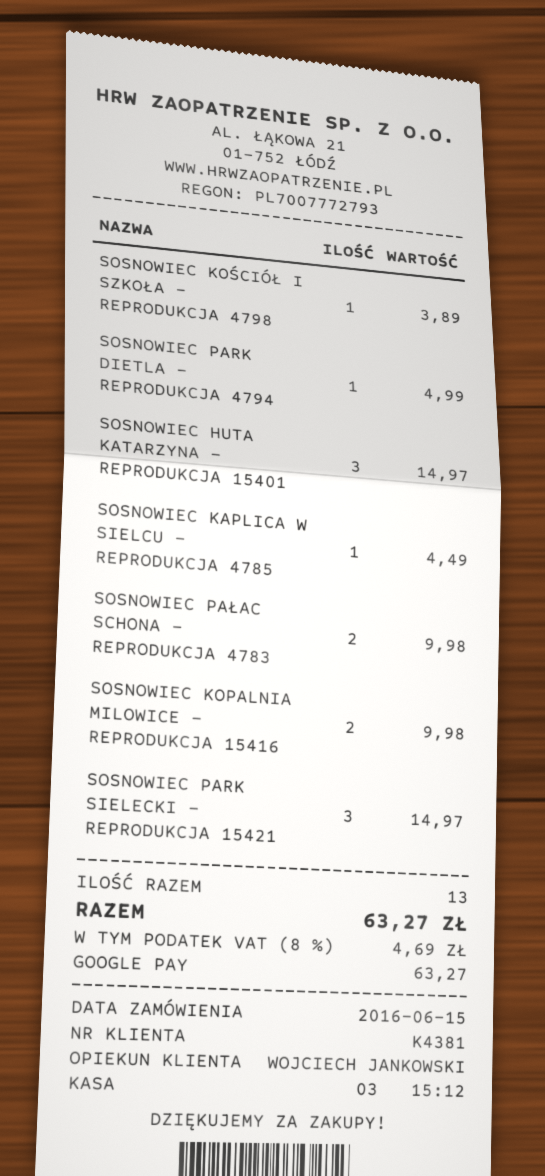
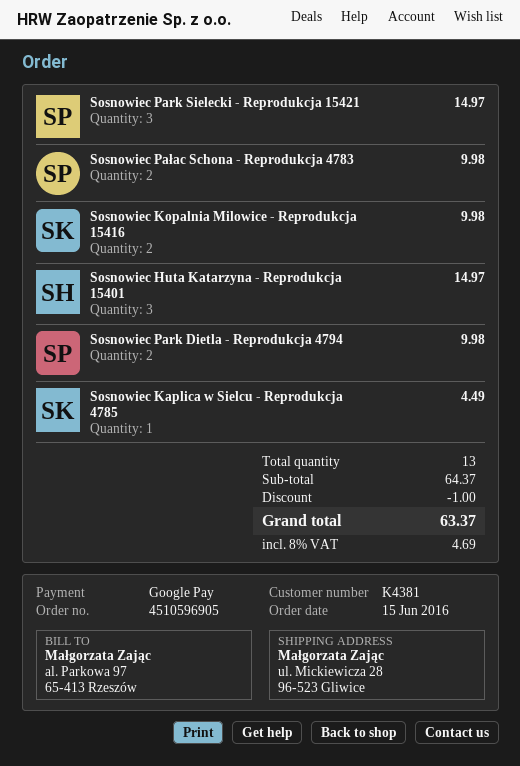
SOSNOWIEC KOŚCIÓŁ I SZKOŁA - REPRODUKCJA 4798: 1 for 3.89 -> none
SOSNOWIEC PARK DIETLA - REPRODUKCJA 4794: 1 for 4.99 -> 2 for 9.98
discount: none -> 1.00
total: 63.27 -> 63.37

